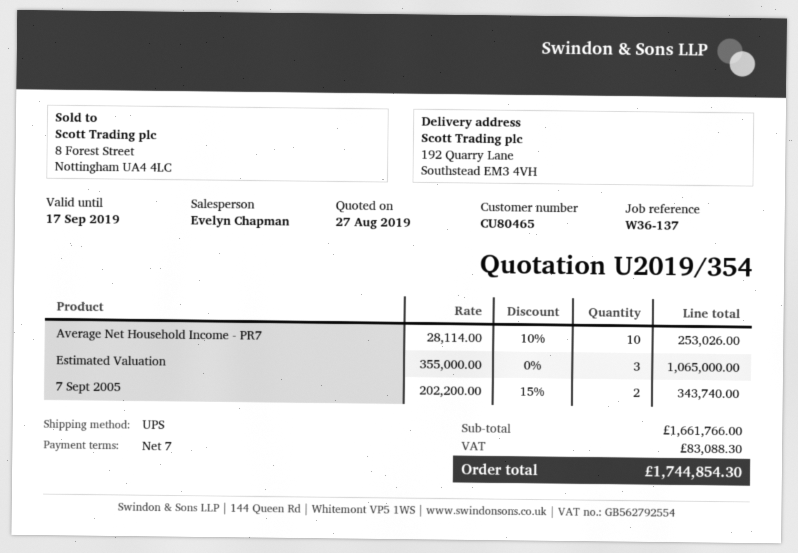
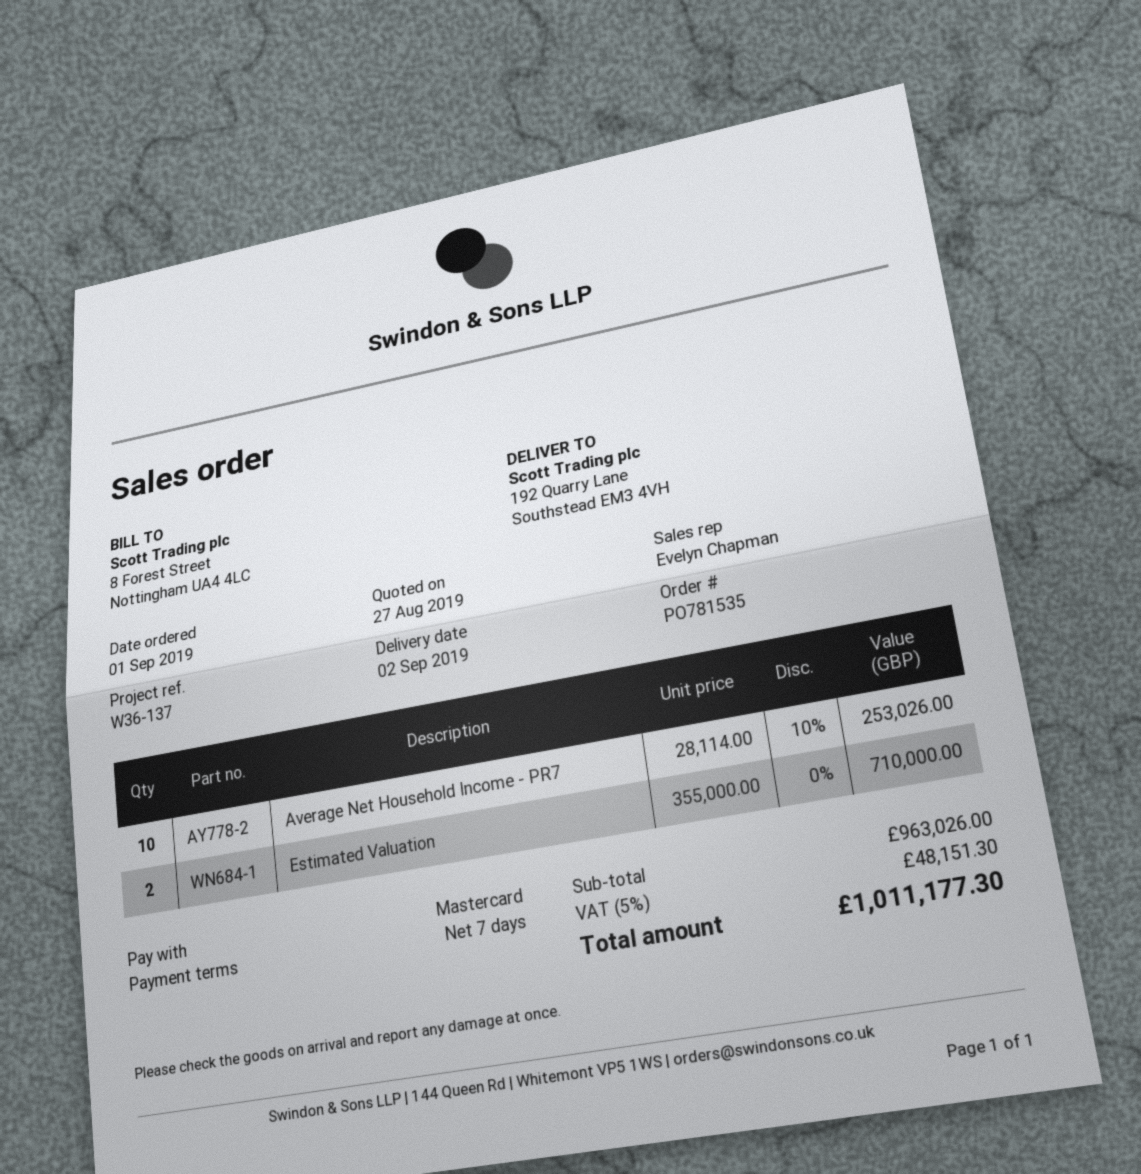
Estimated Valuation: 3 x 355000.00 = 1065000.00 -> 2 x 355000.00 = 710000.00
7 Sept 2005: 2 x 202200.00 - 15% = 343740.00 -> none
subtotal: 1661766.00 -> 963026.00
tax: 83088.30 -> 48151.30
total: 1744854.30 -> 1011177.30

